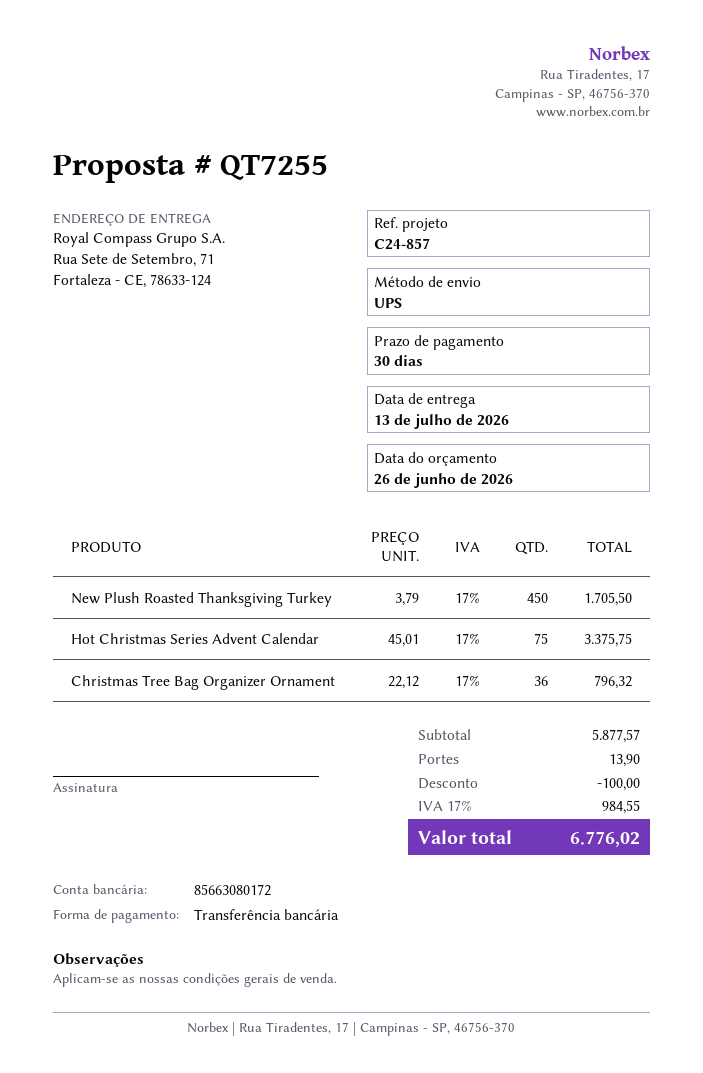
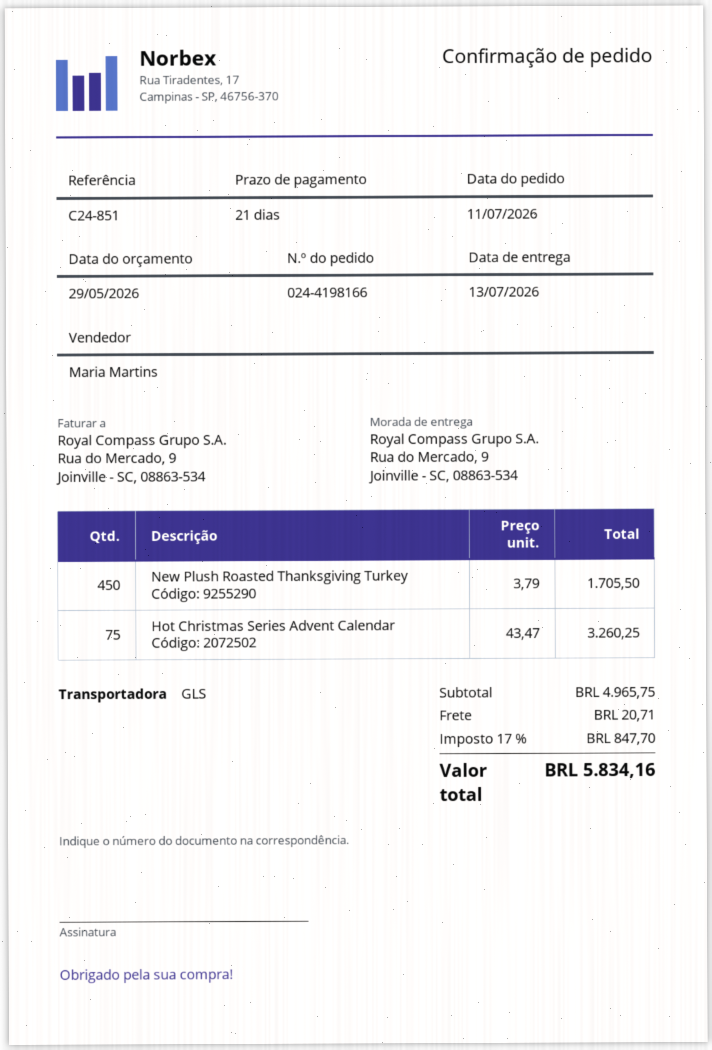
quote date: 2026-06-26 -> 2026-05-29
payment terms: 30 days -> 21 days
reference: C24-857 -> C24-851
shipping method: UPS -> GLS
ship to: Rua Sete de Setembro, 71, Fortaleza - CE, 78633-124 -> Rua do Mercado, 9, Joinville - SC, 08863-534
Hot Christmas Series Advent Calendar: 75 x 45.01 = 3375.75 -> 75 x 43.47 = 3260.25
Christmas Tree Bag Organizer Ornament: 36 x 22.12 = 796.32 -> none
subtotal: 5877.57 -> 4965.75
discount: 100.00 -> none
shipping: 13.90 -> 20.71
tax: 17% = 984.55 -> 17% = 847.70
total: 6776.02 -> 5834.16

